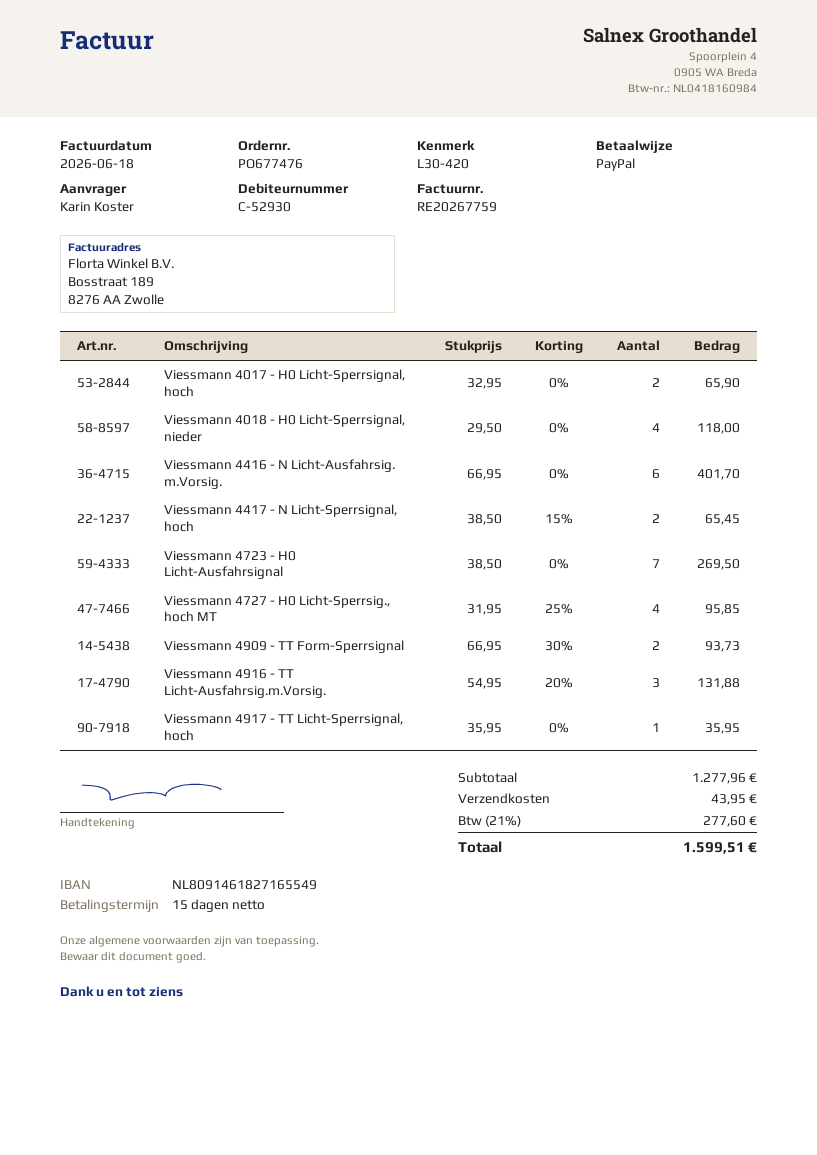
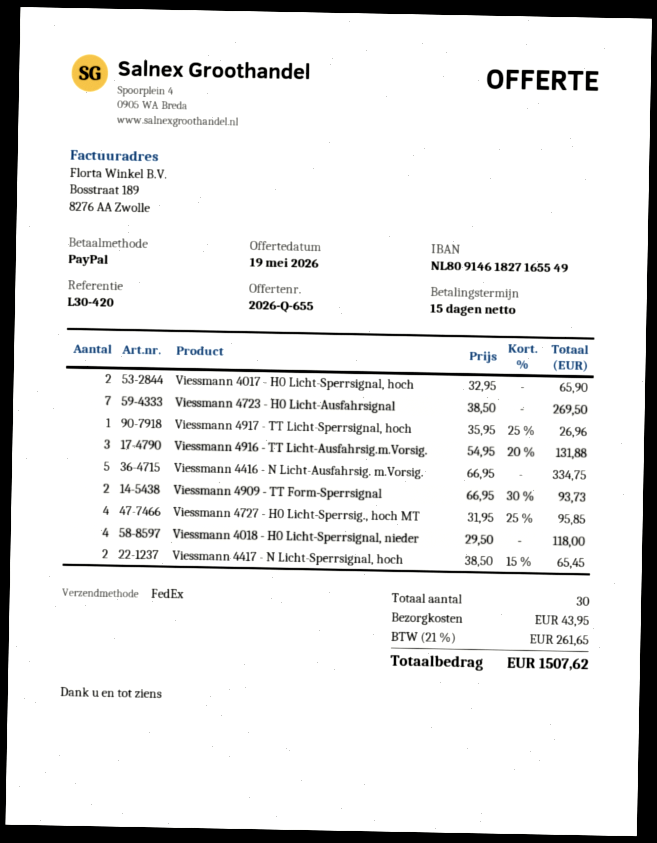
Viessmann 4416 - N Licht-Ausfahrsig. m.Vorsig.: 6 x 66.95 = 401.70 -> 5 x 66.95 = 334.75
Viessmann 4917 - TT Licht-Sperrsignal, hoch: 1 x 35.95 = 35.95 -> 1 x 35.95 - 25% = 26.96
tax: 21% = 277.60 -> 21% = 261.65
total: 1599.51 -> 1507.62

